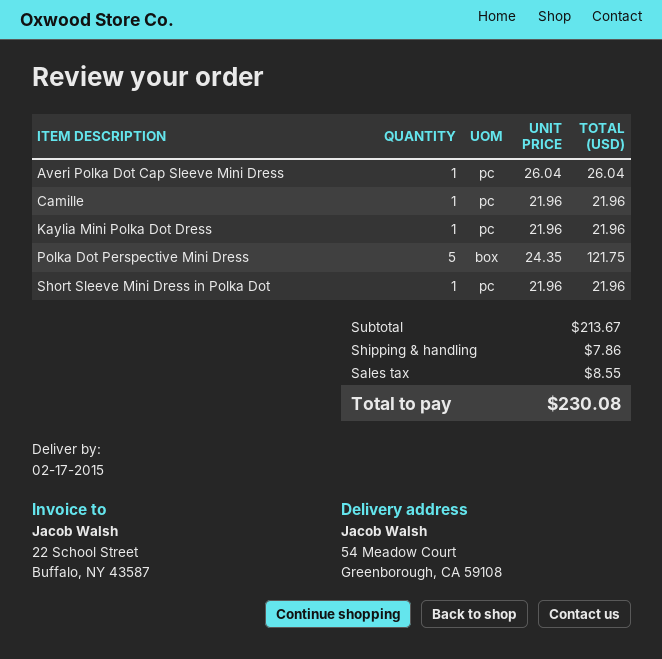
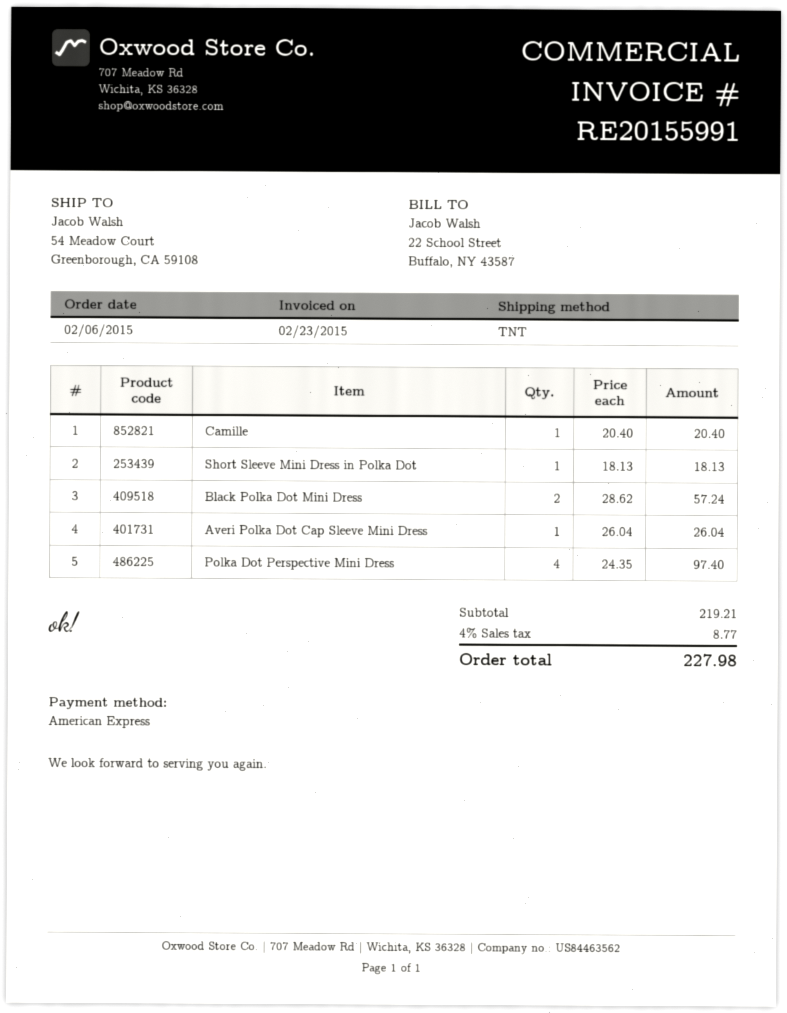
Camille: 1 x 21.96 = 21.96 -> 1 x 20.40 = 20.40
Kaylia Mini Polka Dot Dress: 1 x 21.96 = 21.96 -> none
Polka Dot Perspective Mini Dress: 5 x 24.35 = 121.75 -> 4 x 24.35 = 97.40
Short Sleeve Mini Dress in Polka Dot: 1 x 21.96 = 21.96 -> 1 x 18.13 = 18.13
Black Polka Dot Mini Dress: none -> 2 x 28.62 = 57.24
subtotal: 213.67 -> 219.21
shipping: 7.86 -> none
tax: 8.55 -> 8.77
total: 230.08 -> 227.98

